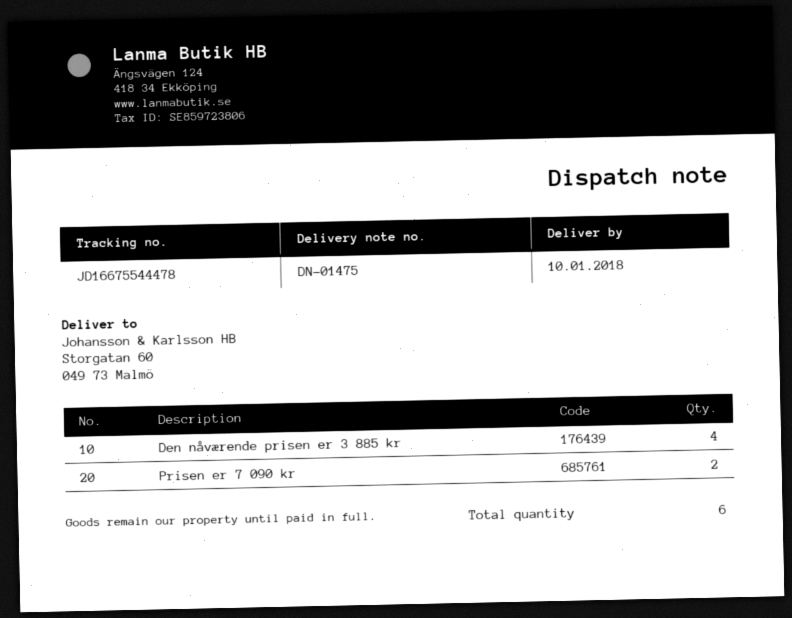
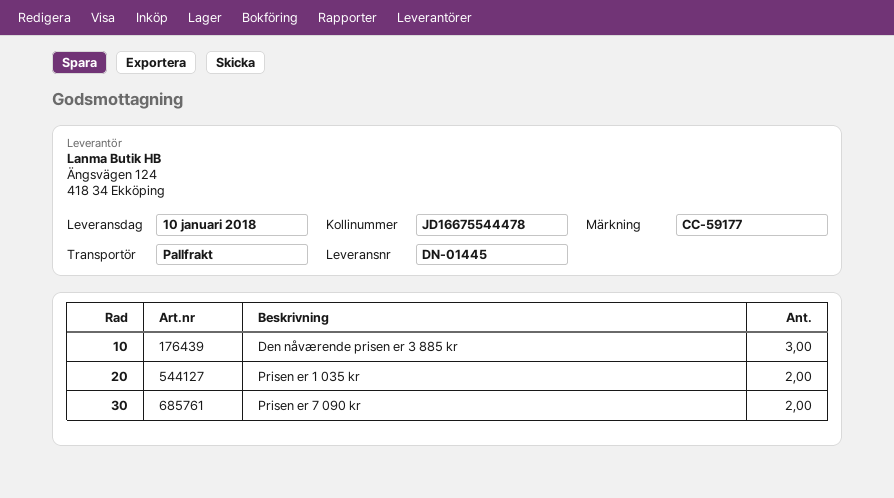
delivery note number: DN-01475 -> DN-01445
Den nåværende prisen er 3 885 kr: 4 -> 3
Prisen er 1 035 kr: none -> 2

